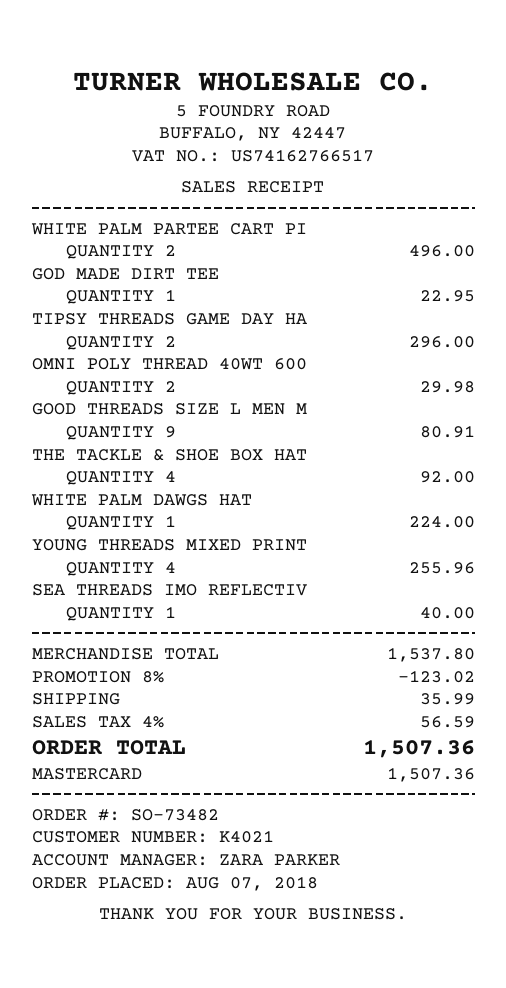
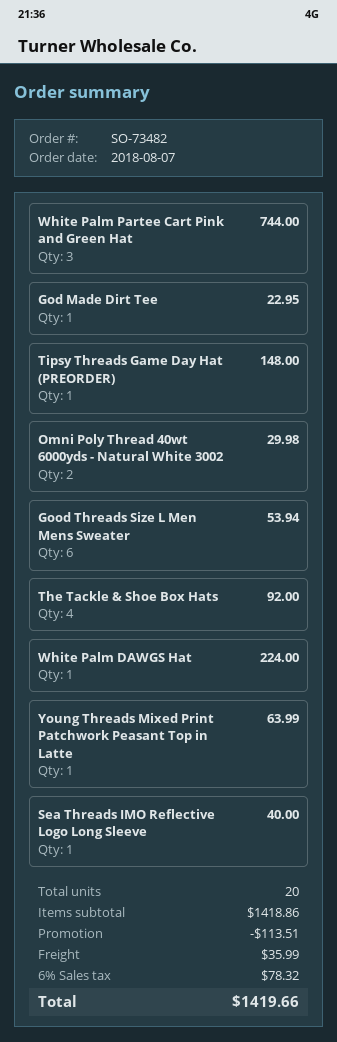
WHITE PALM PARTEE CART PI: 2 for 496.00 -> 3 for 744.00
TIPSY THREADS GAME DAY HA: 2 for 296.00 -> 1 for 148.00
GOOD THREADS SIZE L MEN M: 9 for 80.91 -> 6 for 53.94
YOUNG THREADS MIXED PRINT: 4 for 255.96 -> 1 for 63.99
subtotal: 1537.80 -> 1418.86
discount: 123.02 -> 113.51
tax: 4% = 56.59 -> 6% = 78.32
total: 1507.36 -> 1419.66

